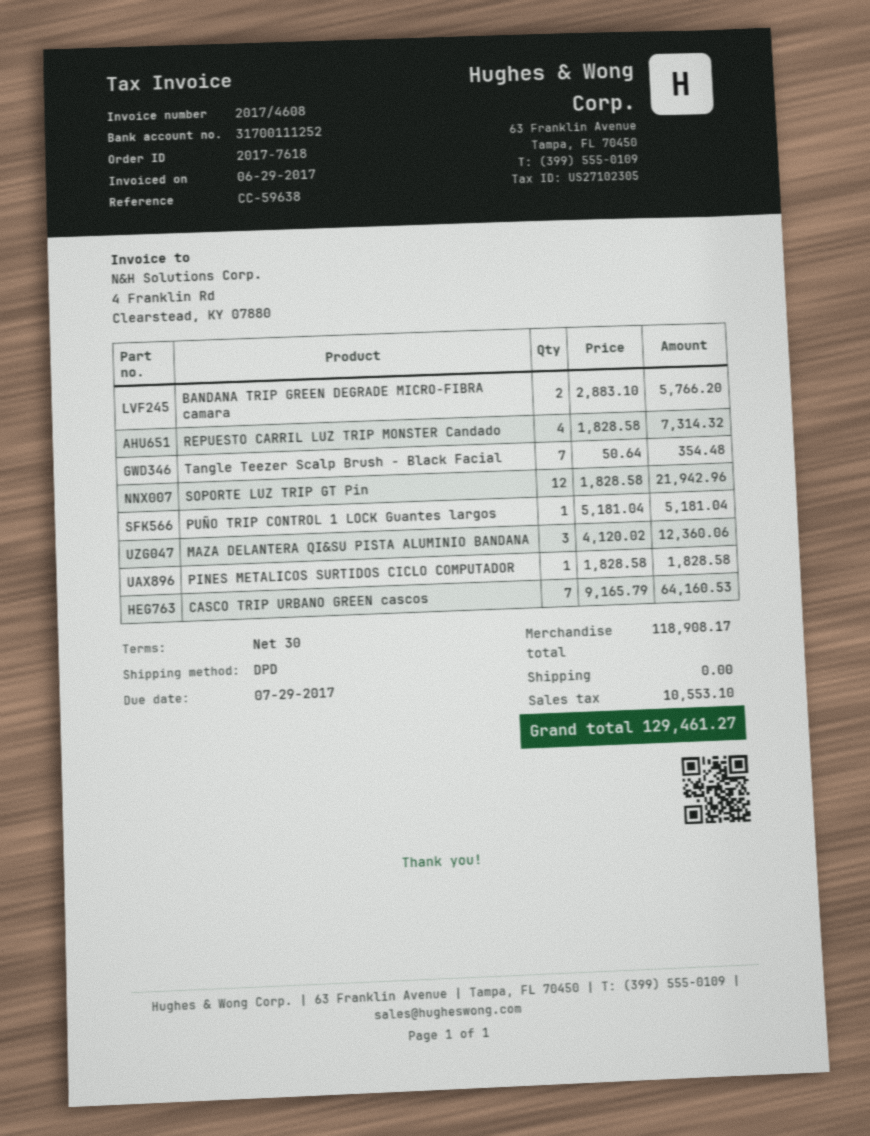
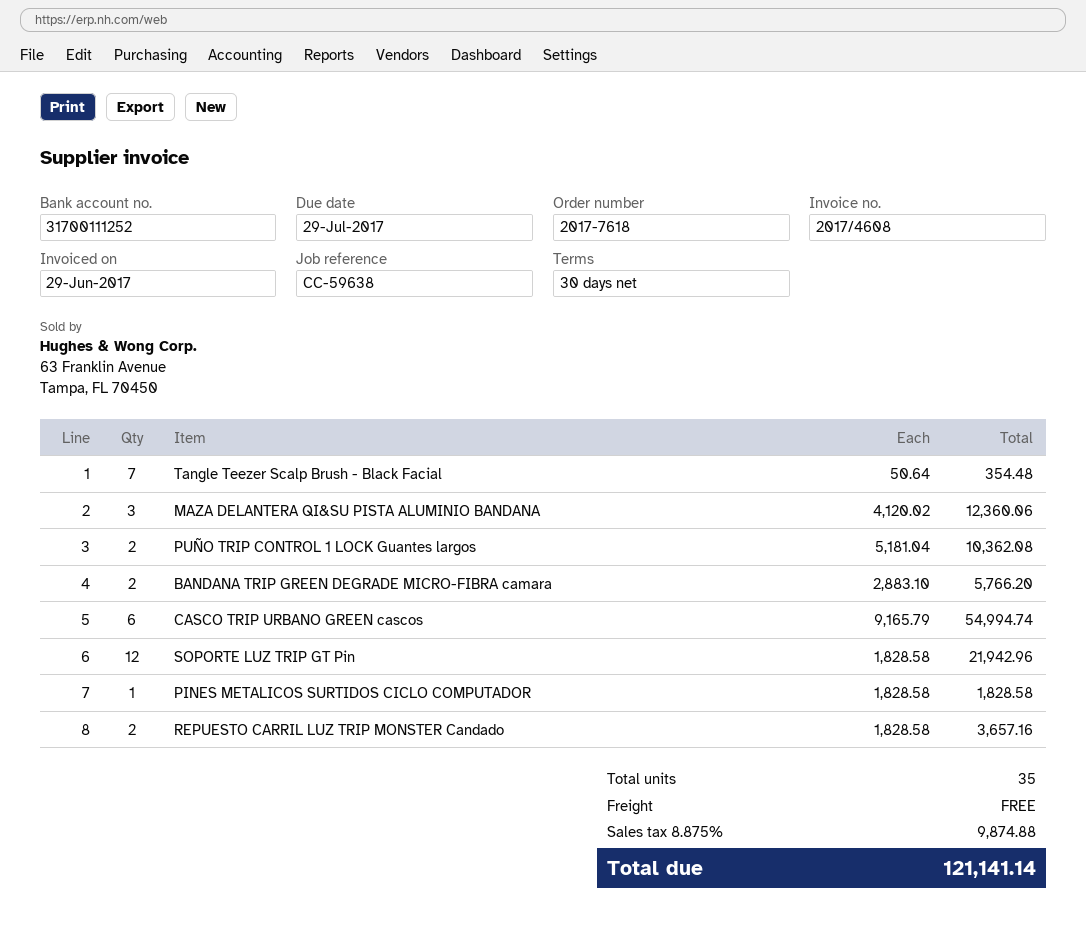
REPUESTO CARRIL LUZ TRIP MONSTER Candado: 4 x 1828.58 = 7314.32 -> 2 x 1828.58 = 3657.16
PUÑO TRIP CONTROL 1 LOCK Guantes largos: 1 x 5181.04 = 5181.04 -> 2 x 5181.04 = 10362.08
CASCO TRIP URBANO GREEN cascos: 7 x 9165.79 = 64160.53 -> 6 x 9165.79 = 54994.74
tax: 10553.10 -> 9874.88
total: 129461.27 -> 121141.14

